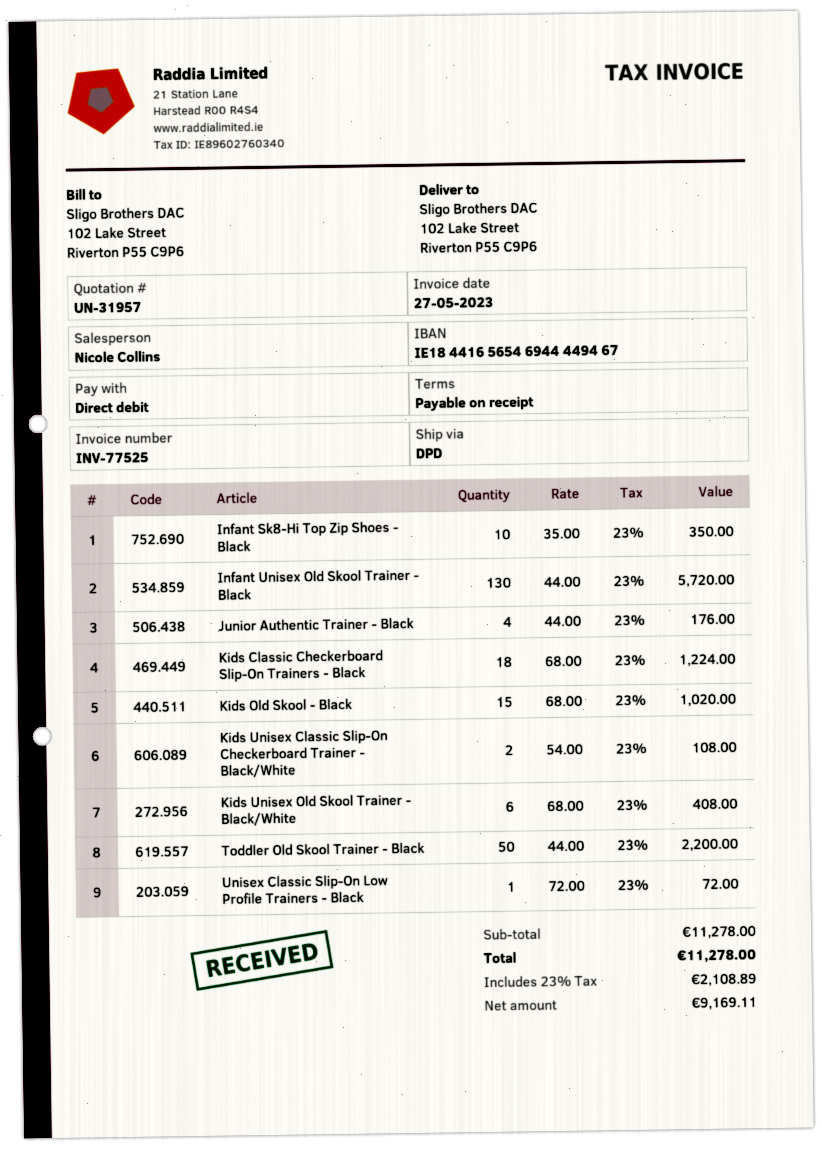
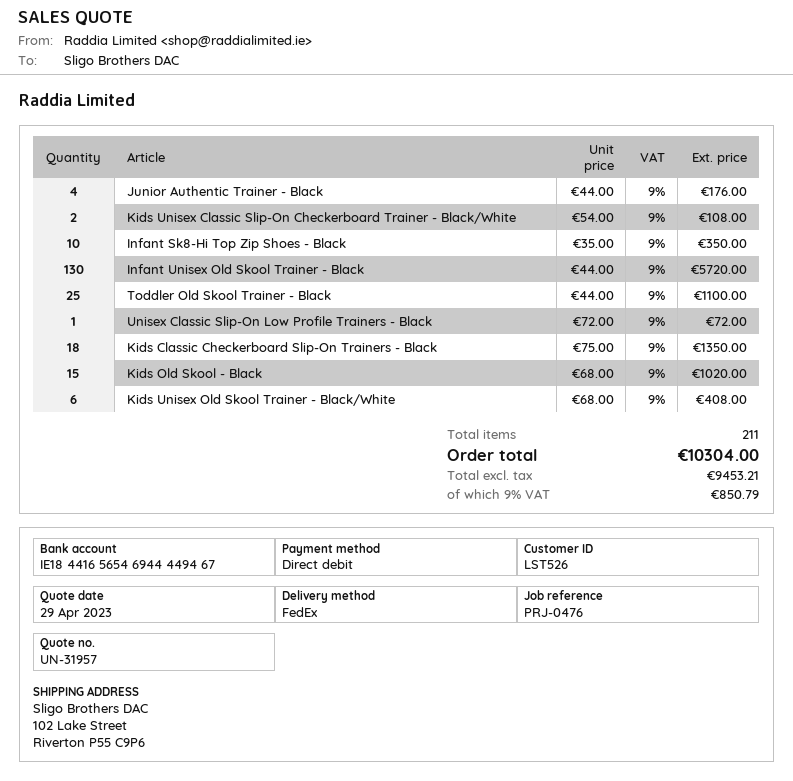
shipping method: DPD -> FedEx
Kids Classic Checkerboard Slip-On Trainers - Black: 18 x 68.00 = 1224.00 -> 18 x 75.00 = 1350.00
Toddler Old Skool Trainer - Black: 50 x 44.00 = 2200.00 -> 25 x 44.00 = 1100.00
net: 9169.11 -> 9453.21
tax: 23% = 2108.89 -> 9% = 850.79
total: 11278.00 -> 10304.00

